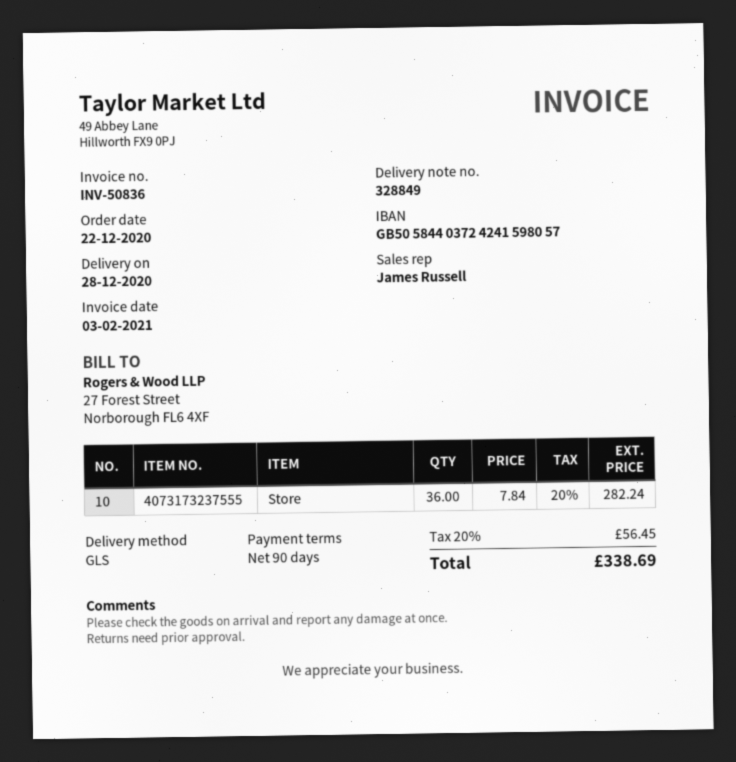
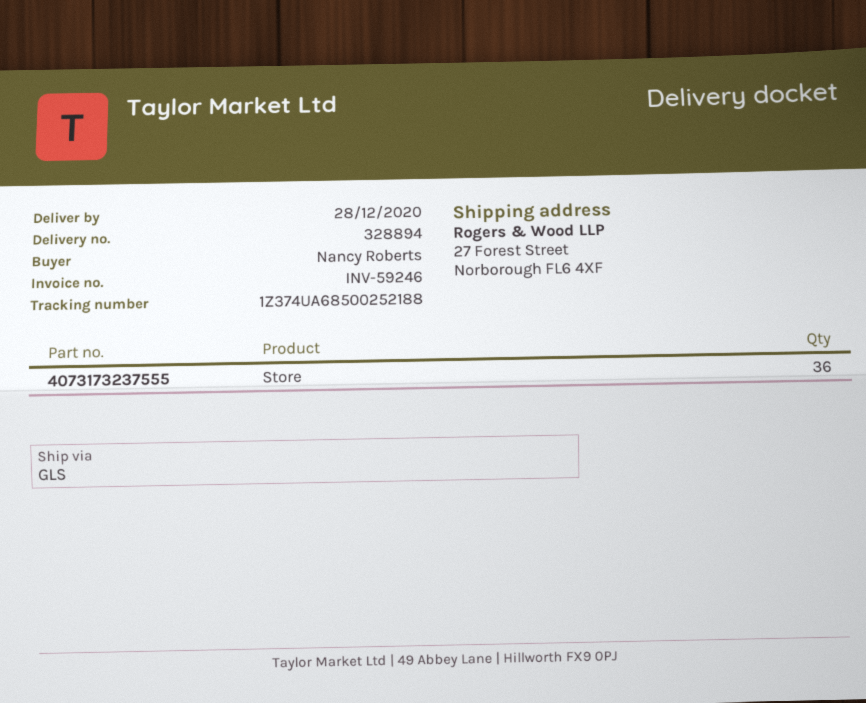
delivery note number: 328849 -> 328894
invoice number: INV-50836 -> INV-59246

